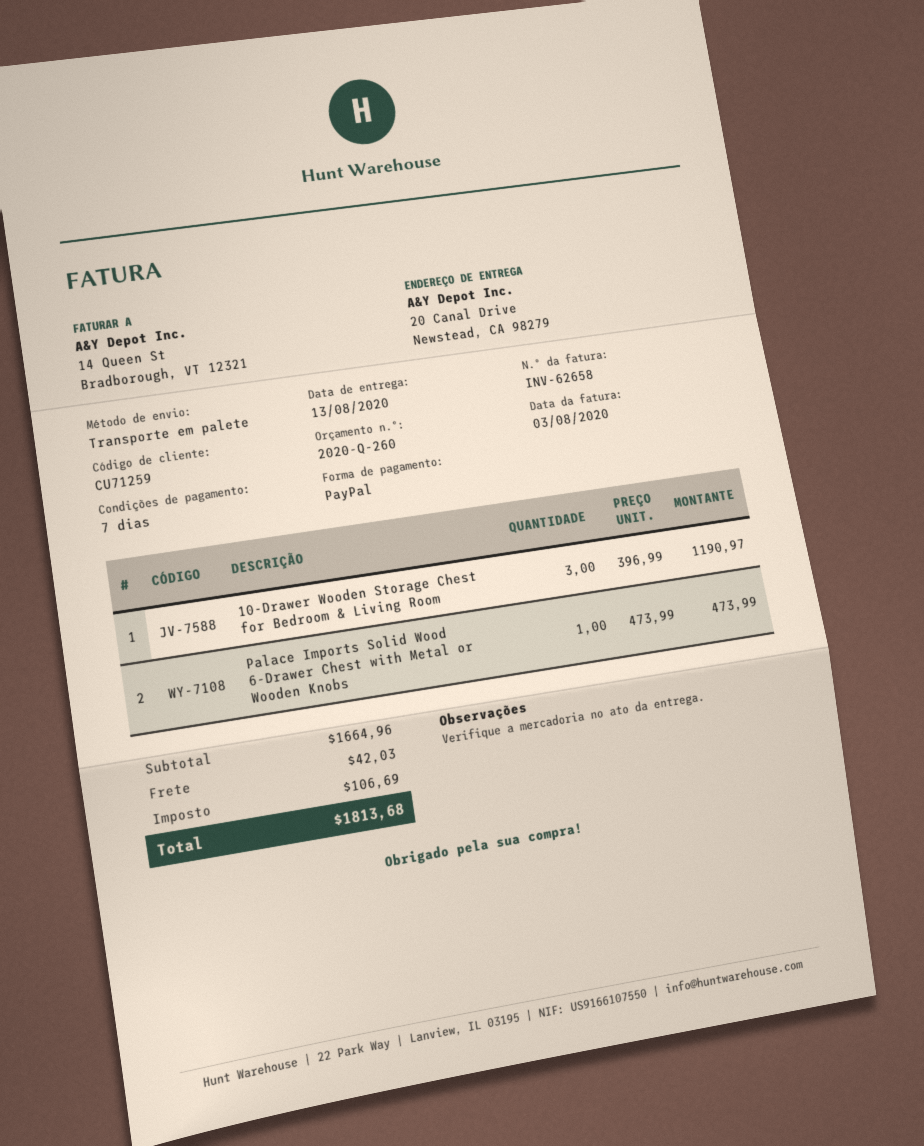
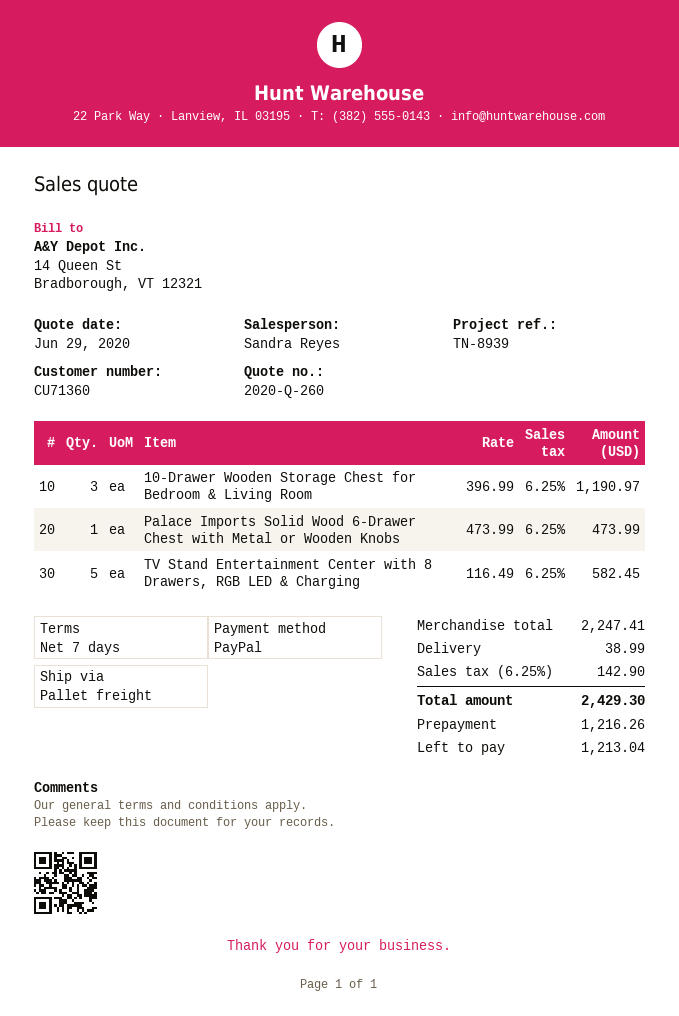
customer number: CU71259 -> CU71360
TV Stand Entertainment Center with 8 Drawers, RGB LED & Charging: none -> 5 x 116.49 = 582.45
subtotal: 1664.96 -> 2247.41
shipping: 42.03 -> 38.99
tax: 106.69 -> 142.90
total: 1813.68 -> 2429.30

